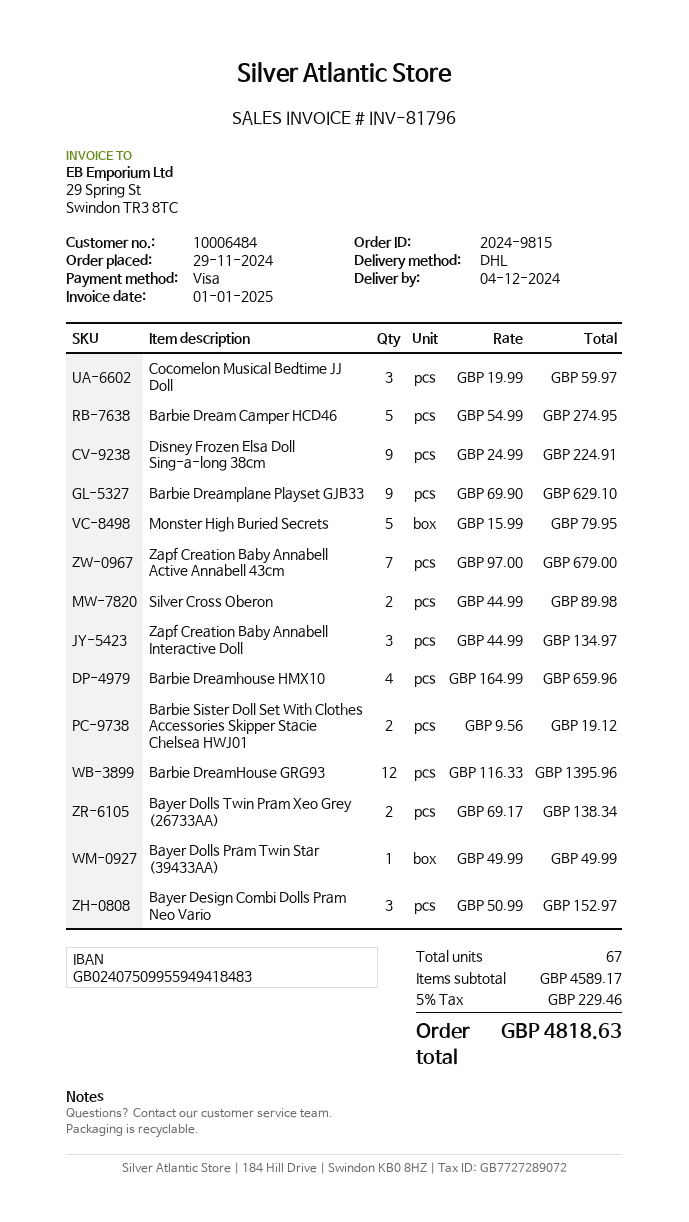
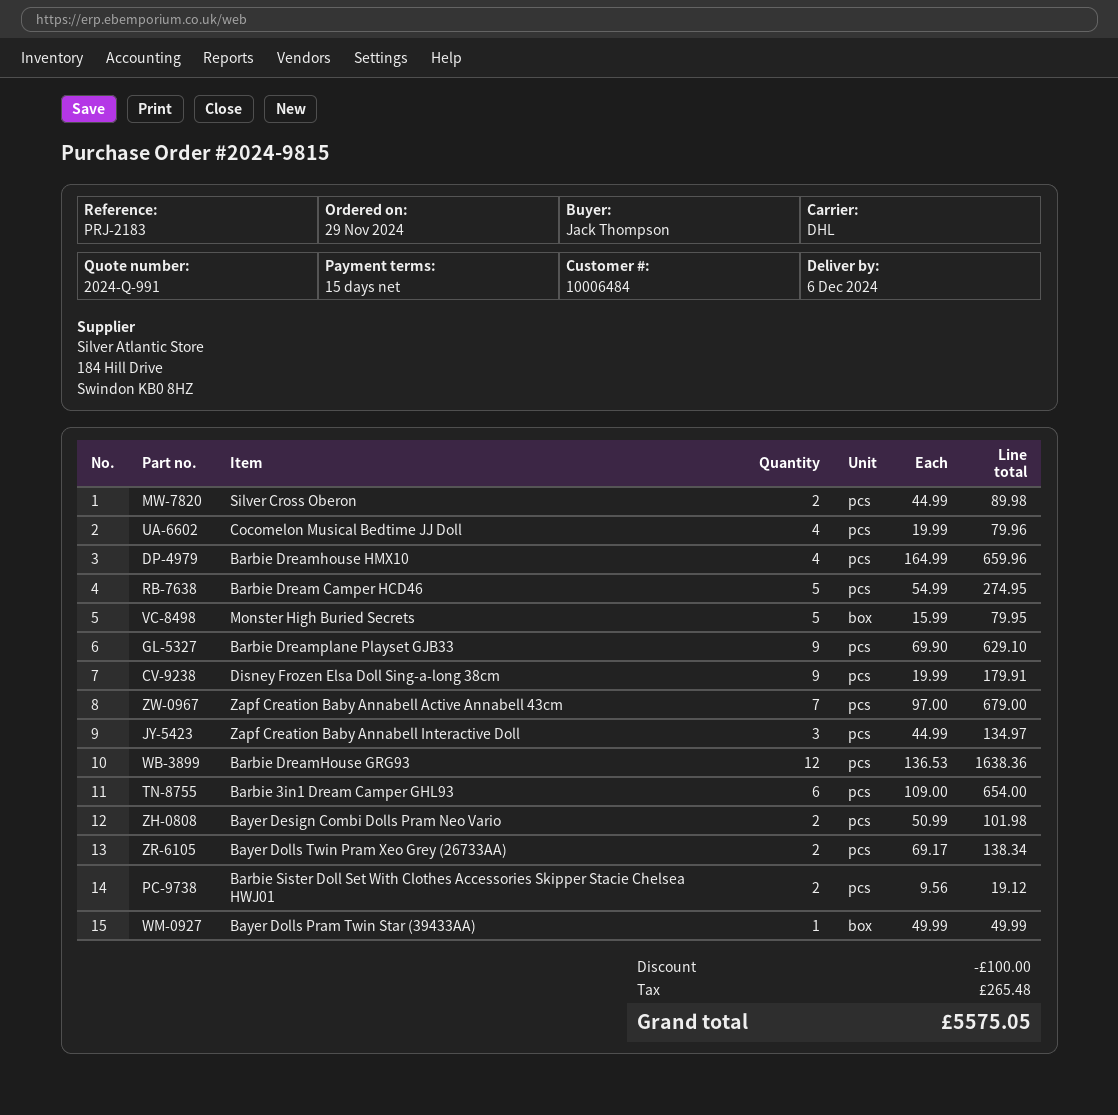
delivery date: 2024-12-04 -> 2024-12-06
Cocomelon Musical Bedtime JJ Doll: 3 x 19.99 = 59.97 -> 4 x 19.99 = 79.96
Disney Frozen Elsa Doll Sing-a-long 38cm: 9 x 24.99 = 224.91 -> 9 x 19.99 = 179.91
Barbie DreamHouse GRG93: 12 x 116.33 = 1395.96 -> 12 x 136.53 = 1638.36
Bayer Design Combi Dolls Pram Neo Vario: 3 x 50.99 = 152.97 -> 2 x 50.99 = 101.98
Barbie 3in1 Dream Camper GHL93: none -> 6 x 109.00 = 654.00
discount: none -> 100.00
tax: 229.46 -> 265.48
total: 4818.63 -> 5575.05

